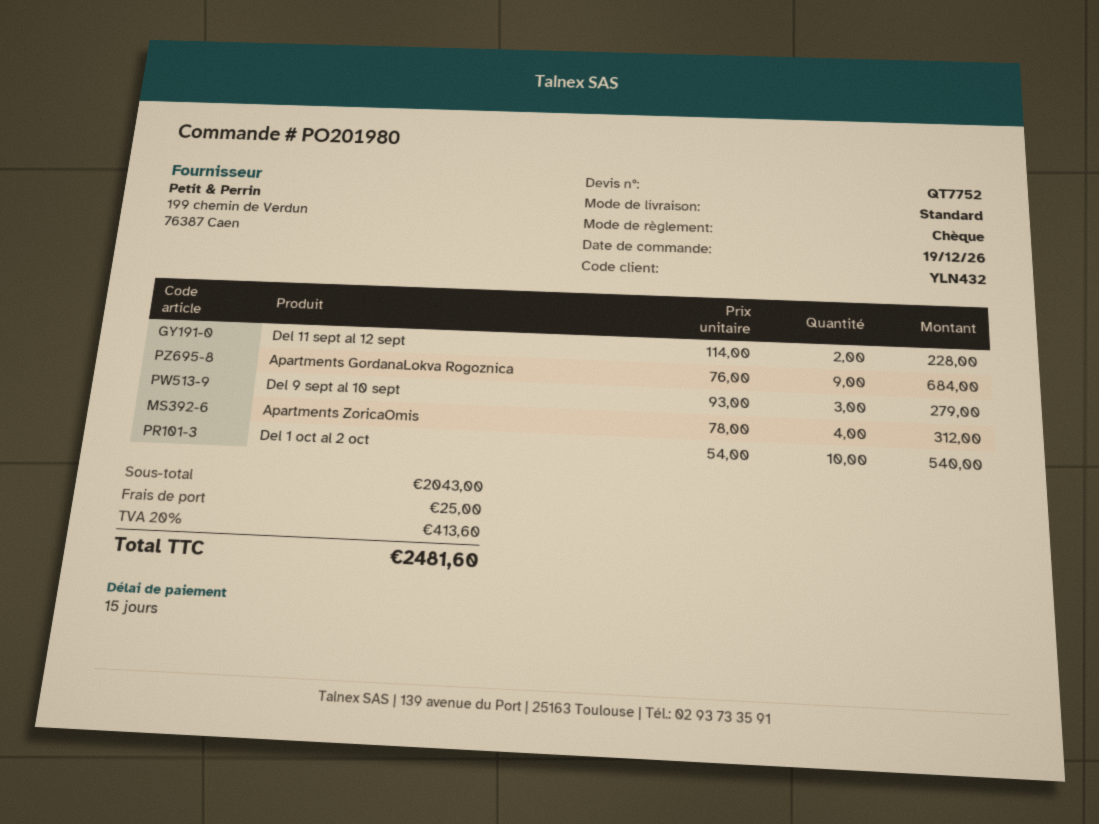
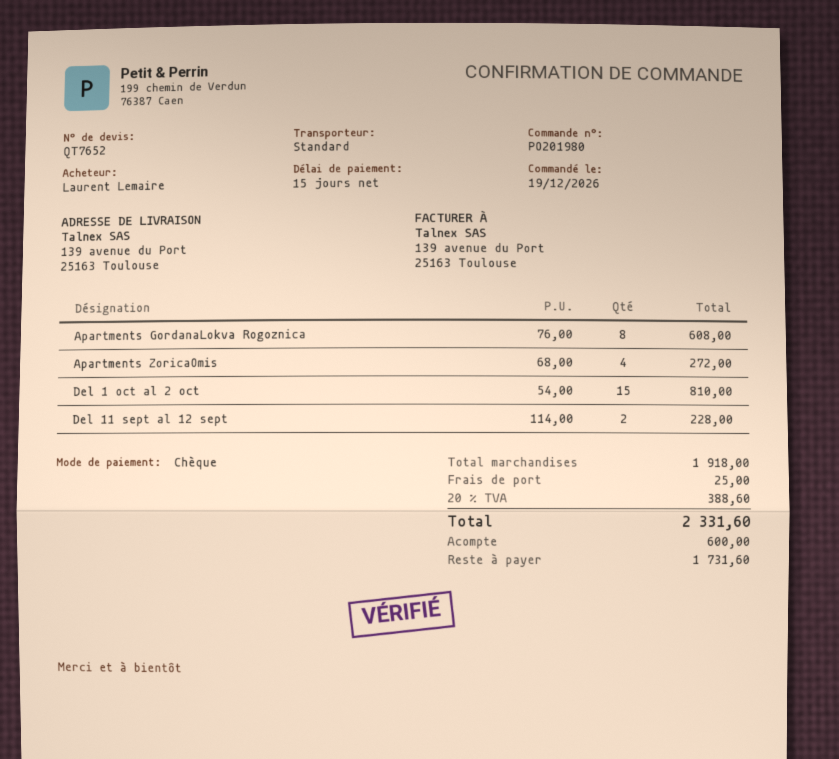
quote number: QT7752 -> QT7652
Apartments GordanaLokva Rogoznica: 9 x 76.00 = 684.00 -> 8 x 76.00 = 608.00
Del 9 sept al 10 sept: 3 x 93.00 = 279.00 -> none
Apartments ZoricaOmis: 4 x 78.00 = 312.00 -> 4 x 68.00 = 272.00
Del 1 oct al 2 oct: 10 x 54.00 = 540.00 -> 15 x 54.00 = 810.00
subtotal: 2043.00 -> 1918.00
tax: 20% = 413.60 -> 20% = 388.60
total: 2481.60 -> 2331.60

